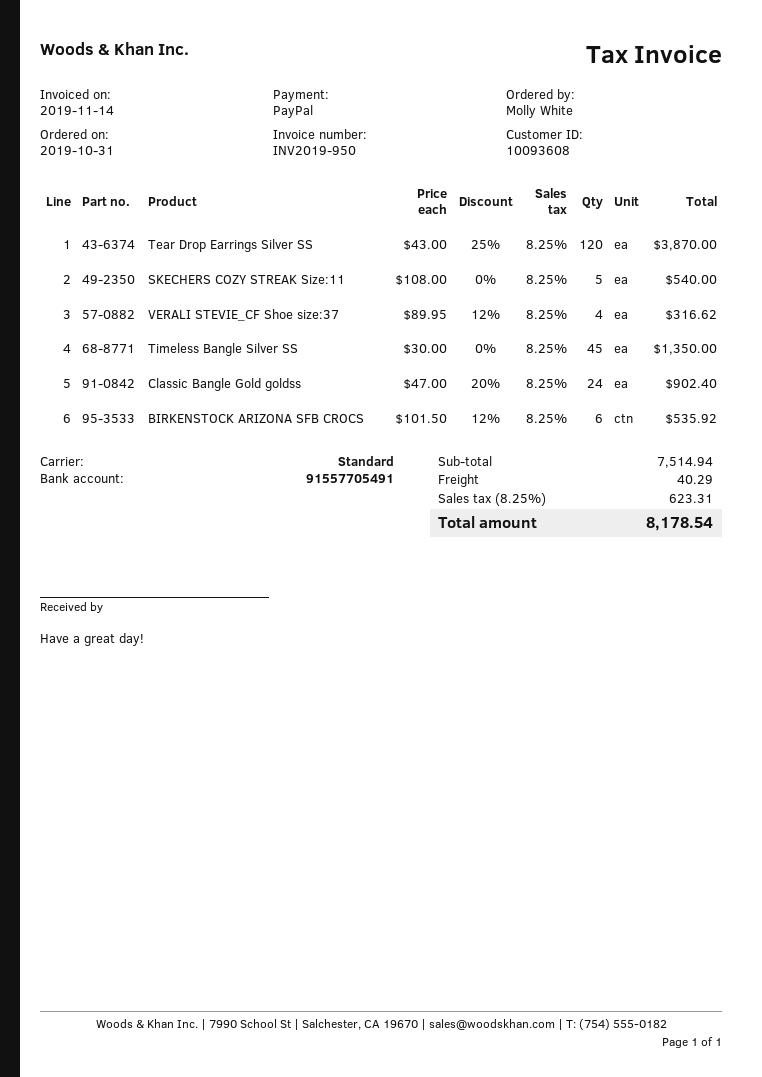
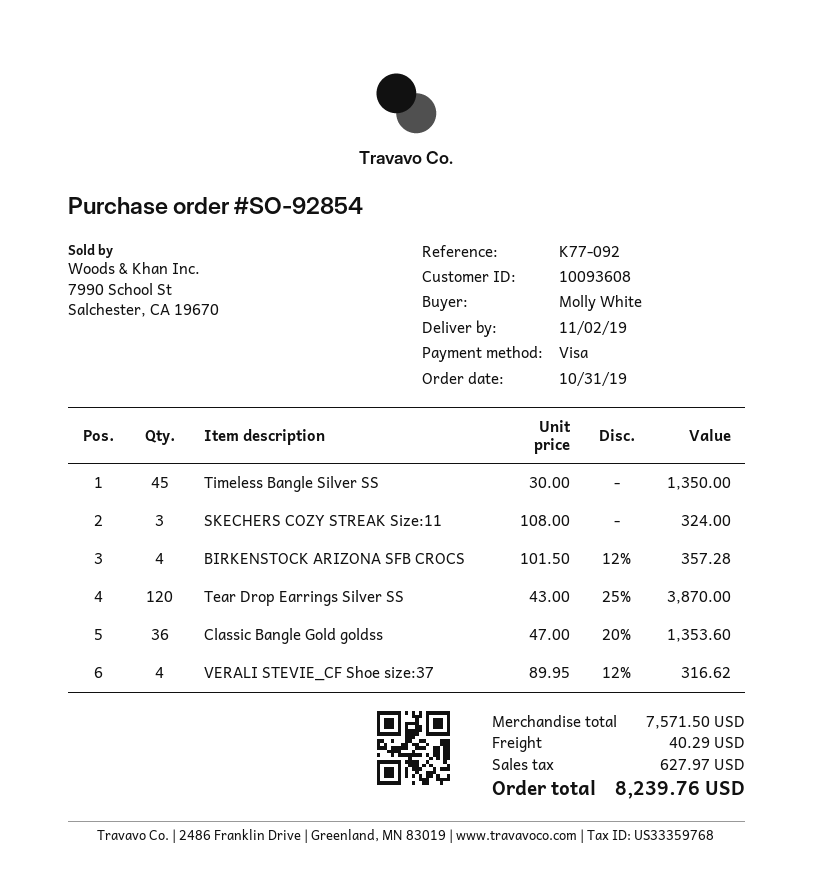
payment method: PayPal -> Visa
SKECHERS COZY STREAK Size:11: 5 x 108.00 = 540.00 -> 3 x 108.00 = 324.00
Classic Bangle Gold goldss: 24 x 47.00 - 20% = 902.40 -> 36 x 47.00 - 20% = 1353.60
BIRKENSTOCK ARIZONA SFB CROCS: 6 x 101.50 - 12% = 535.92 -> 4 x 101.50 - 12% = 357.28
subtotal: 7514.94 -> 7571.50
tax: 623.31 -> 627.97
total: 8178.54 -> 8239.76

